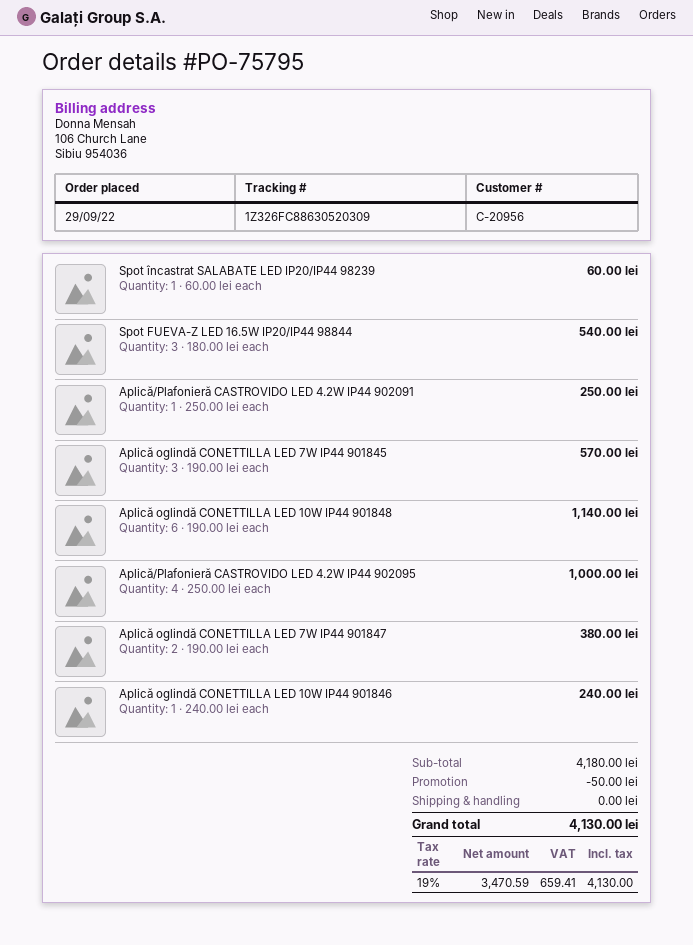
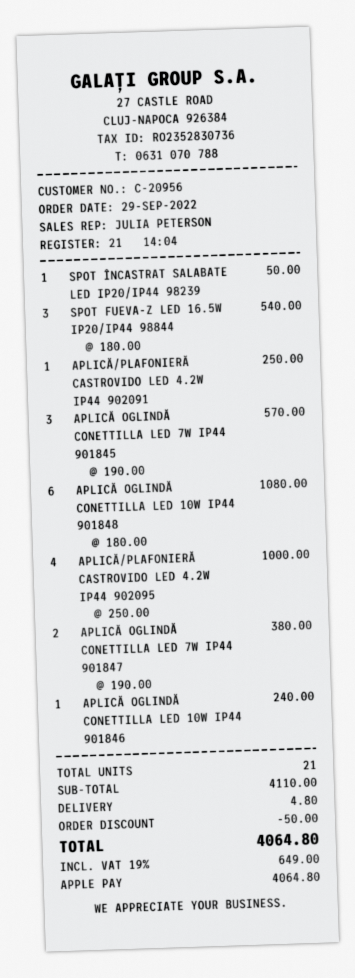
Spot încastrat SALABATE LED IP20/IP44 98239: 1 x 60.00 = 60.00 -> 1 x 50.00 = 50.00
Aplică oglindă CONETTILLA LED 10W IP44 901848: 6 x 190.00 = 1140.00 -> 6 x 180.00 = 1080.00
subtotal: 4180.00 -> 4110.00
shipping: 0.00 -> 4.80
tax: 19% = 659.41 -> 19% = 649.00
total: 4130.00 -> 4064.80

